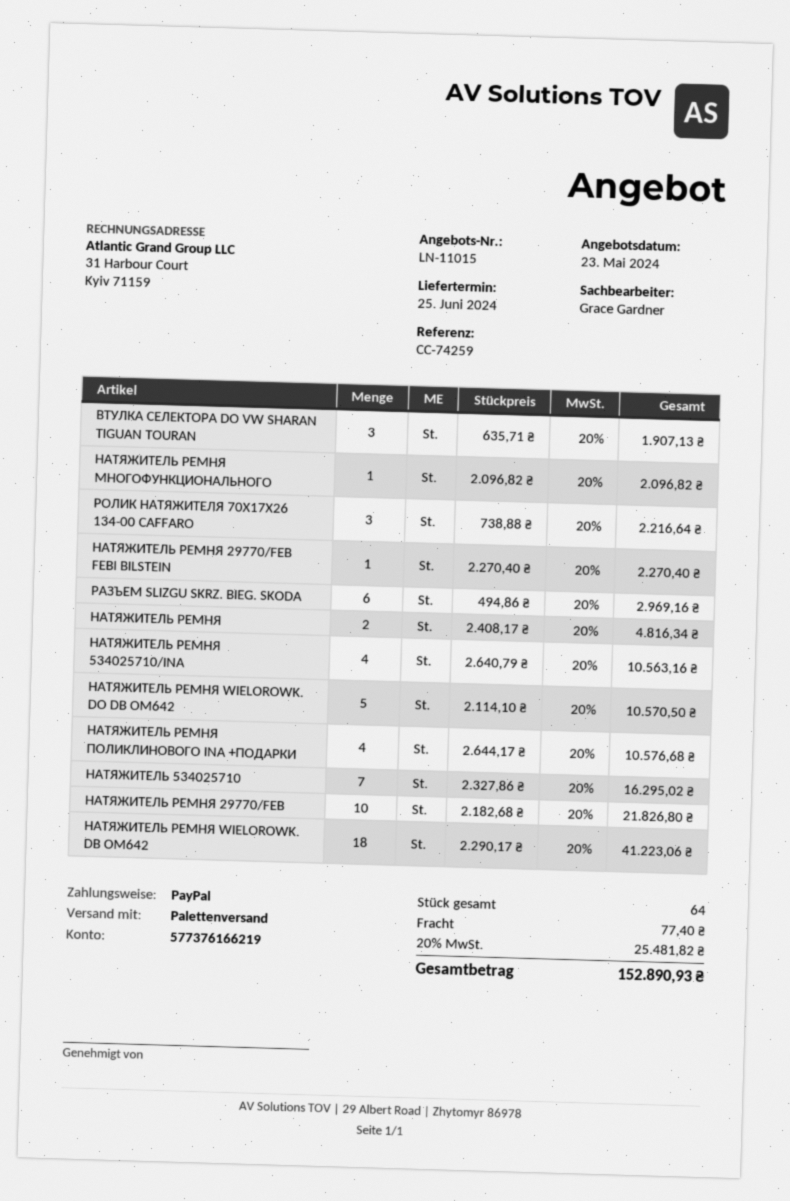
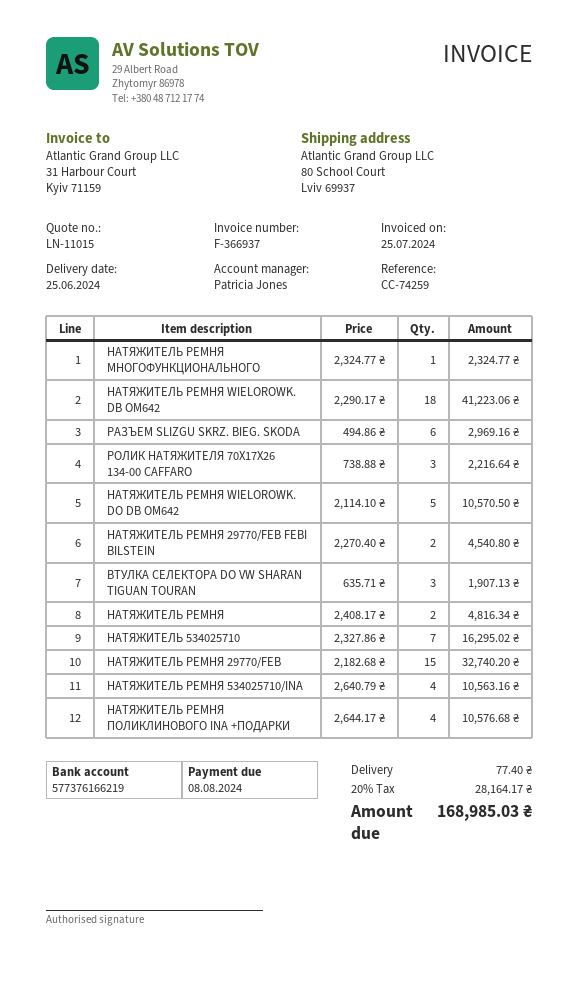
sales rep: Grace Gardner -> Patricia Jones
НАТЯЖИТЕЛЬ РЕМНЯ МНОГОФУНКЦИОНАЛЬНОГО: 1 x 2096.82 = 2096.82 -> 1 x 2324.77 = 2324.77
НАТЯЖИТЕЛЬ РЕМНЯ 29770/FEB FEBI BILSTEIN: 1 x 2270.40 = 2270.40 -> 2 x 2270.40 = 4540.80
НАТЯЖИТЕЛЬ РЕМНЯ 29770/FEB: 10 x 2182.68 = 21826.80 -> 15 x 2182.68 = 32740.20
tax: 20% = 25481.82 -> 20% = 28164.17
total: 152890.93 -> 168985.03

